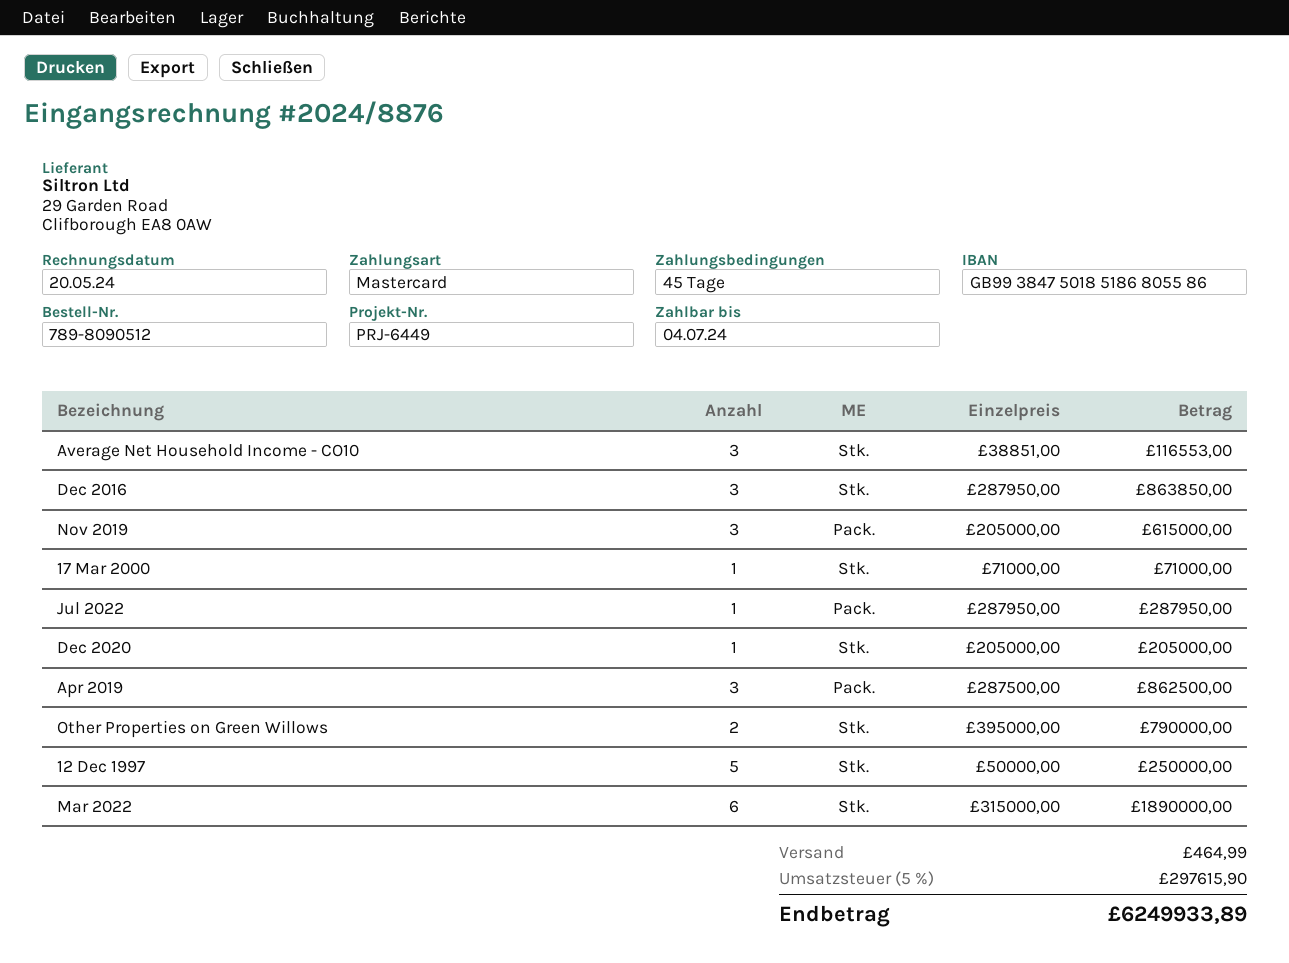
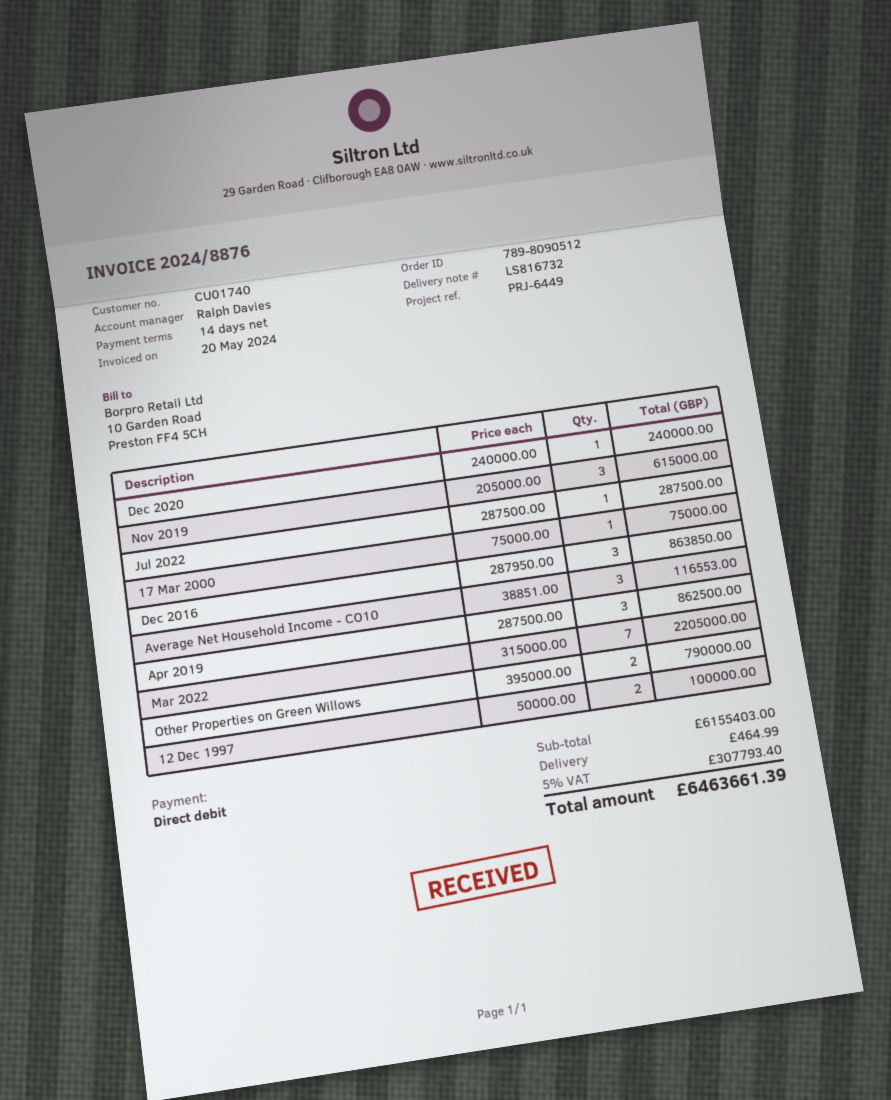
payment terms: 45 days -> 14 days
payment method: Mastercard -> direct debit
17 Mar 2000: 1 x 71000.00 = 71000.00 -> 1 x 75000.00 = 75000.00
Jul 2022: 1 x 287950.00 = 287950.00 -> 1 x 287500.00 = 287500.00
Dec 2020: 1 x 205000.00 = 205000.00 -> 1 x 240000.00 = 240000.00
12 Dec 1997: 5 x 50000.00 = 250000.00 -> 2 x 50000.00 = 100000.00
Mar 2022: 6 x 315000.00 = 1890000.00 -> 7 x 315000.00 = 2205000.00
tax: 5% = 297615.90 -> 5% = 307793.40
total: 6249933.89 -> 6463661.39

